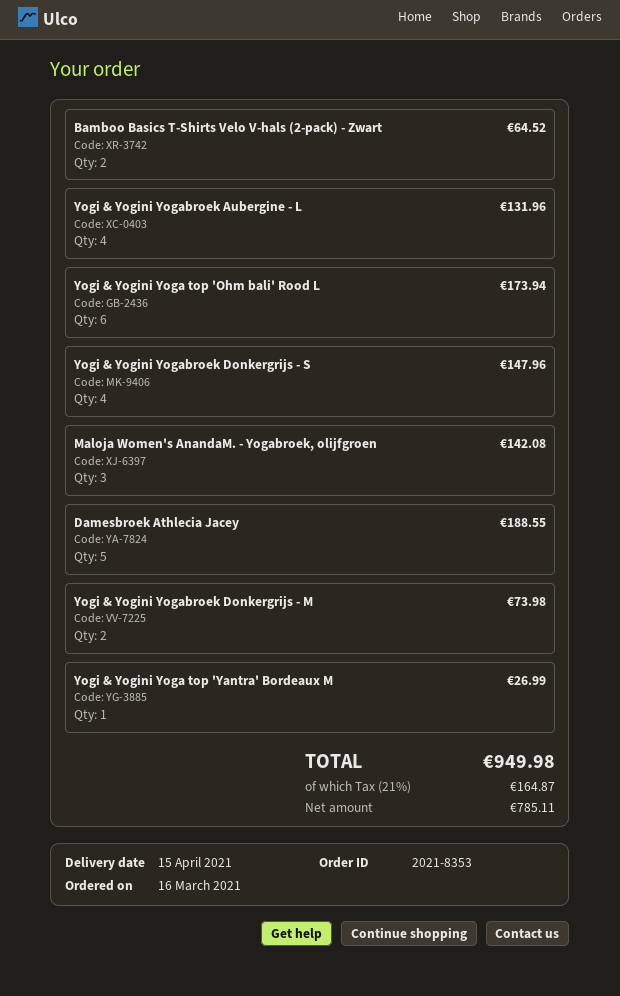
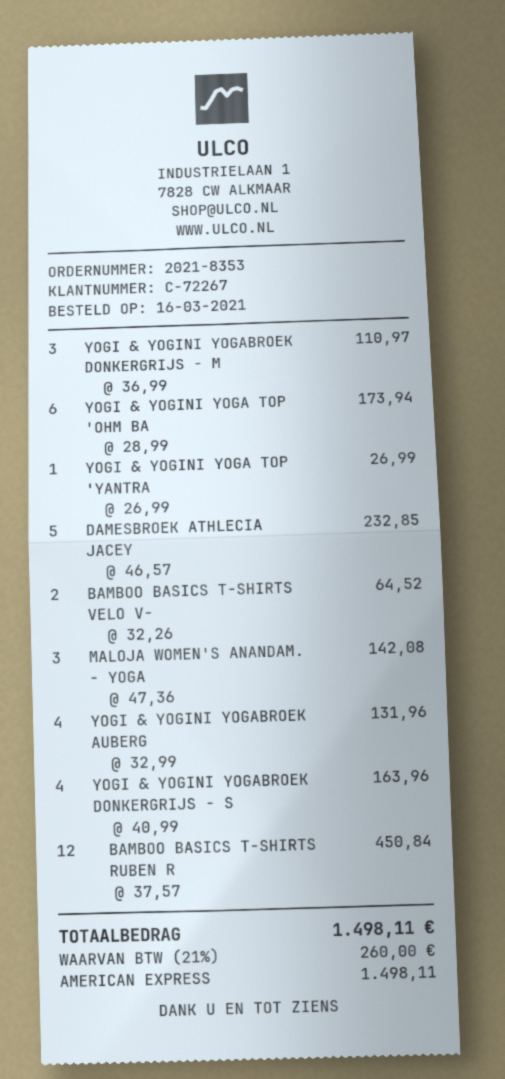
Yogi & Yogini Yogabroek Donkergrijs - S: 4 for 147.96 -> 4 for 163.96
Damesbroek Athlecia Jacey: 5 for 188.55 -> 5 for 232.85
Yogi & Yogini Yogabroek Donkergrijs - M: 2 for 73.98 -> 3 for 110.97
BAMBOO BASICS T-SHIRTS RUBEN R: none -> 12 for 450.84
tax: 21% = 164.87 -> 21% = 260.00
total: 949.98 -> 1498.11

